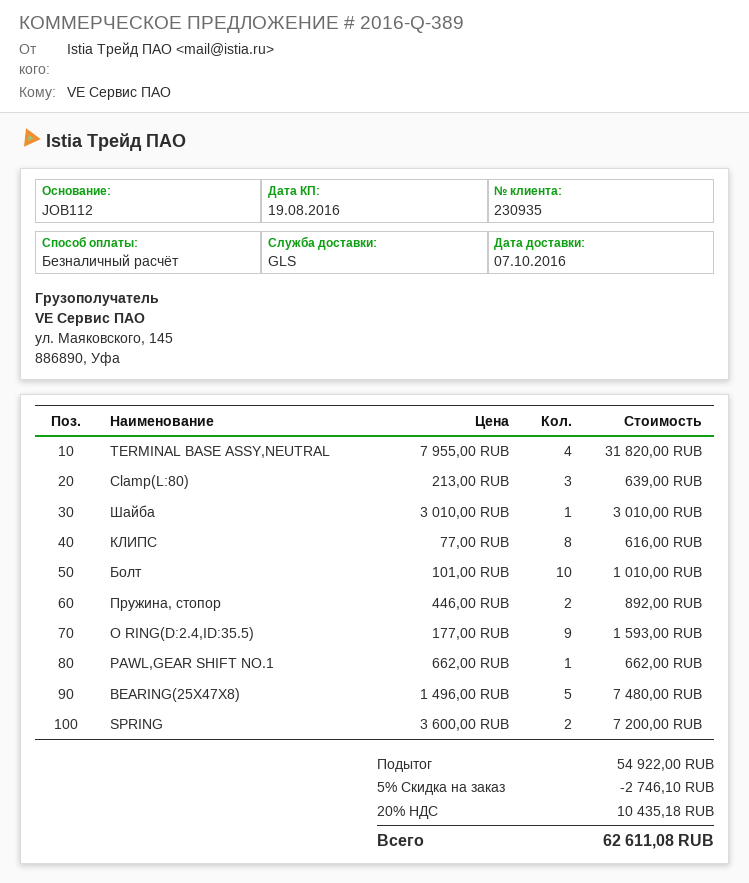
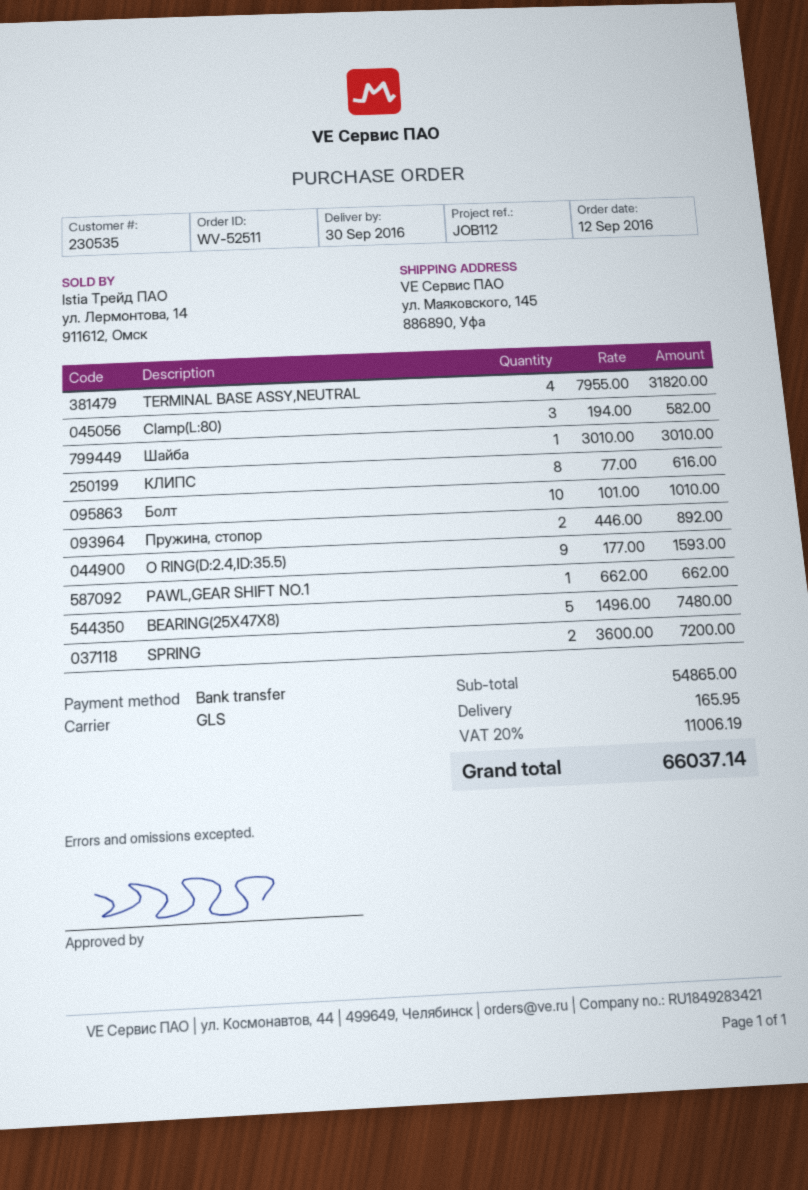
delivery date: 2016-10-07 -> 2016-09-30
customer number: 230935 -> 230535
Clamp(L:80): 3 x 213.00 = 639.00 -> 3 x 194.00 = 582.00
subtotal: 54922.00 -> 54865.00
discount: 5% = 2746.10 -> none
shipping: none -> 165.95
tax: 20% = 10435.18 -> 20% = 11006.19
total: 62611.08 -> 66037.14

